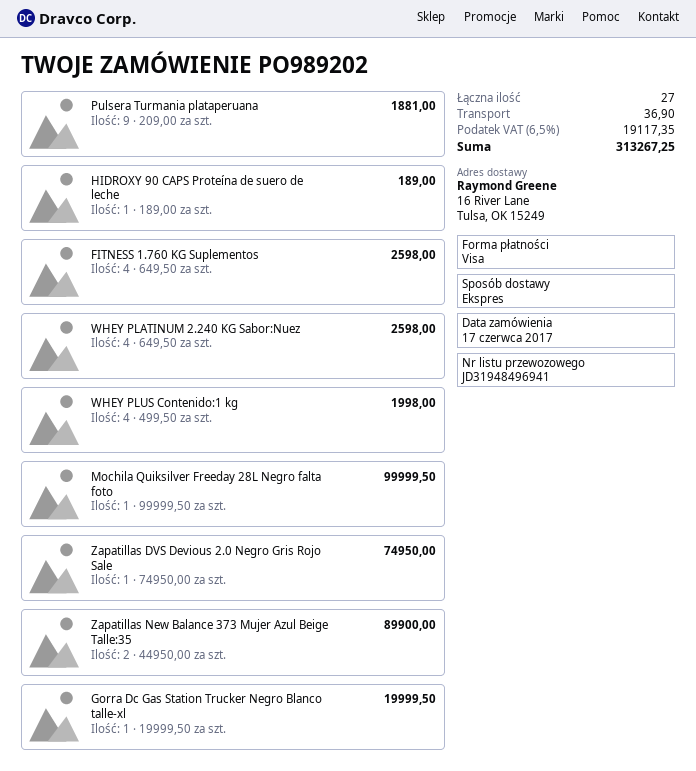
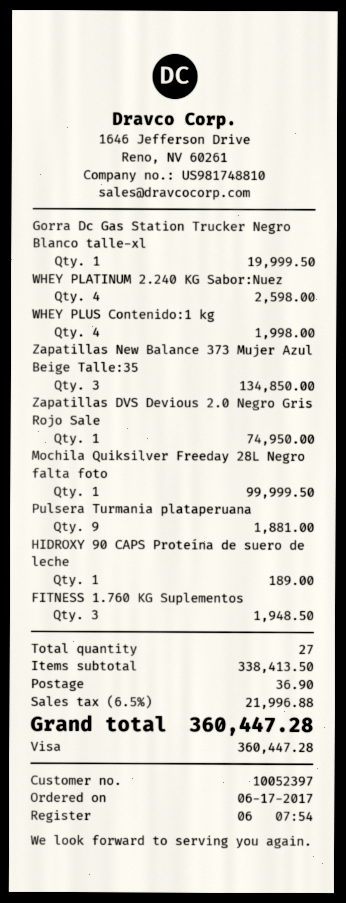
FITNESS 1.760 KG Suplementos: 4 for 2598.00 -> 3 for 1948.50
Zapatillas New Balance 373 Mujer Azul Beige Talle:35: 2 for 89900.00 -> 3 for 134850.00
tax: 6.5% = 19117.35 -> 6.5% = 21996.88
total: 313267.25 -> 360447.28

